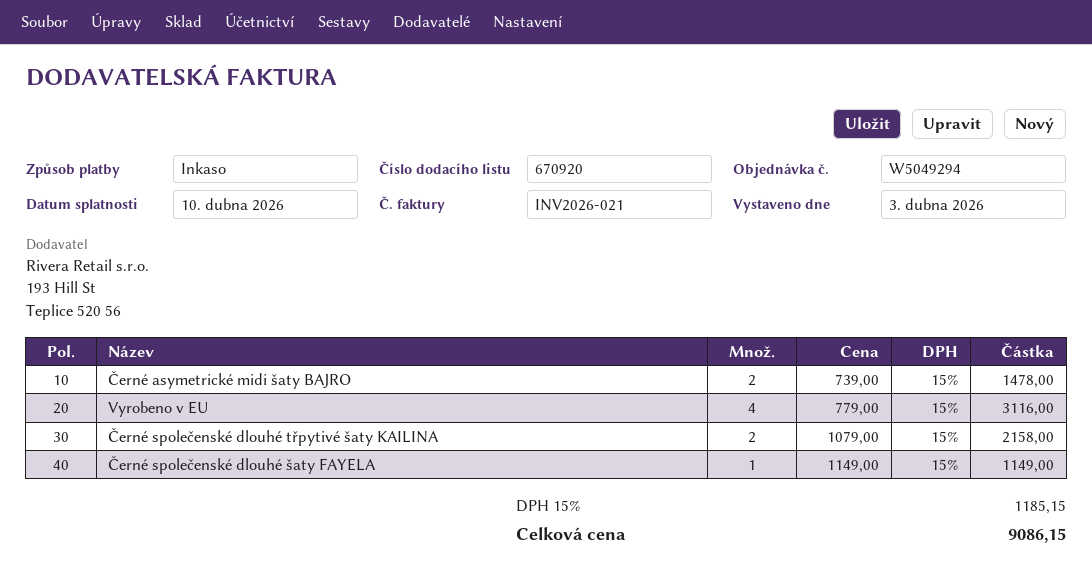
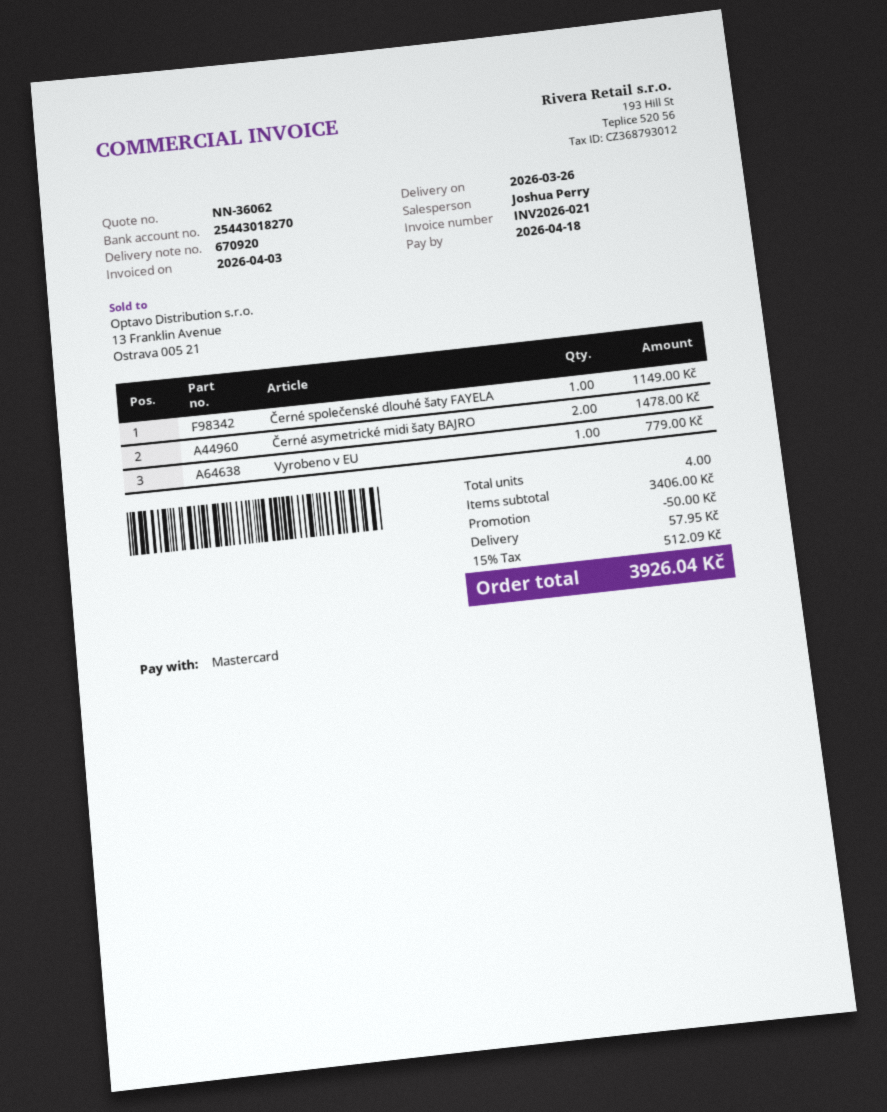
due date: 2026-04-10 -> 2026-04-18
payment method: direct debit -> Mastercard
Vyrobeno v EU: 4 for 3116.00 -> 1 for 779.00
Černé společenské dlouhé třpytivé šaty KAILINA: 2 for 2158.00 -> none
discount: none -> 50.00
shipping: none -> 57.95
tax: 15% = 1185.15 -> 15% = 512.09
total: 9086.15 -> 3926.04

